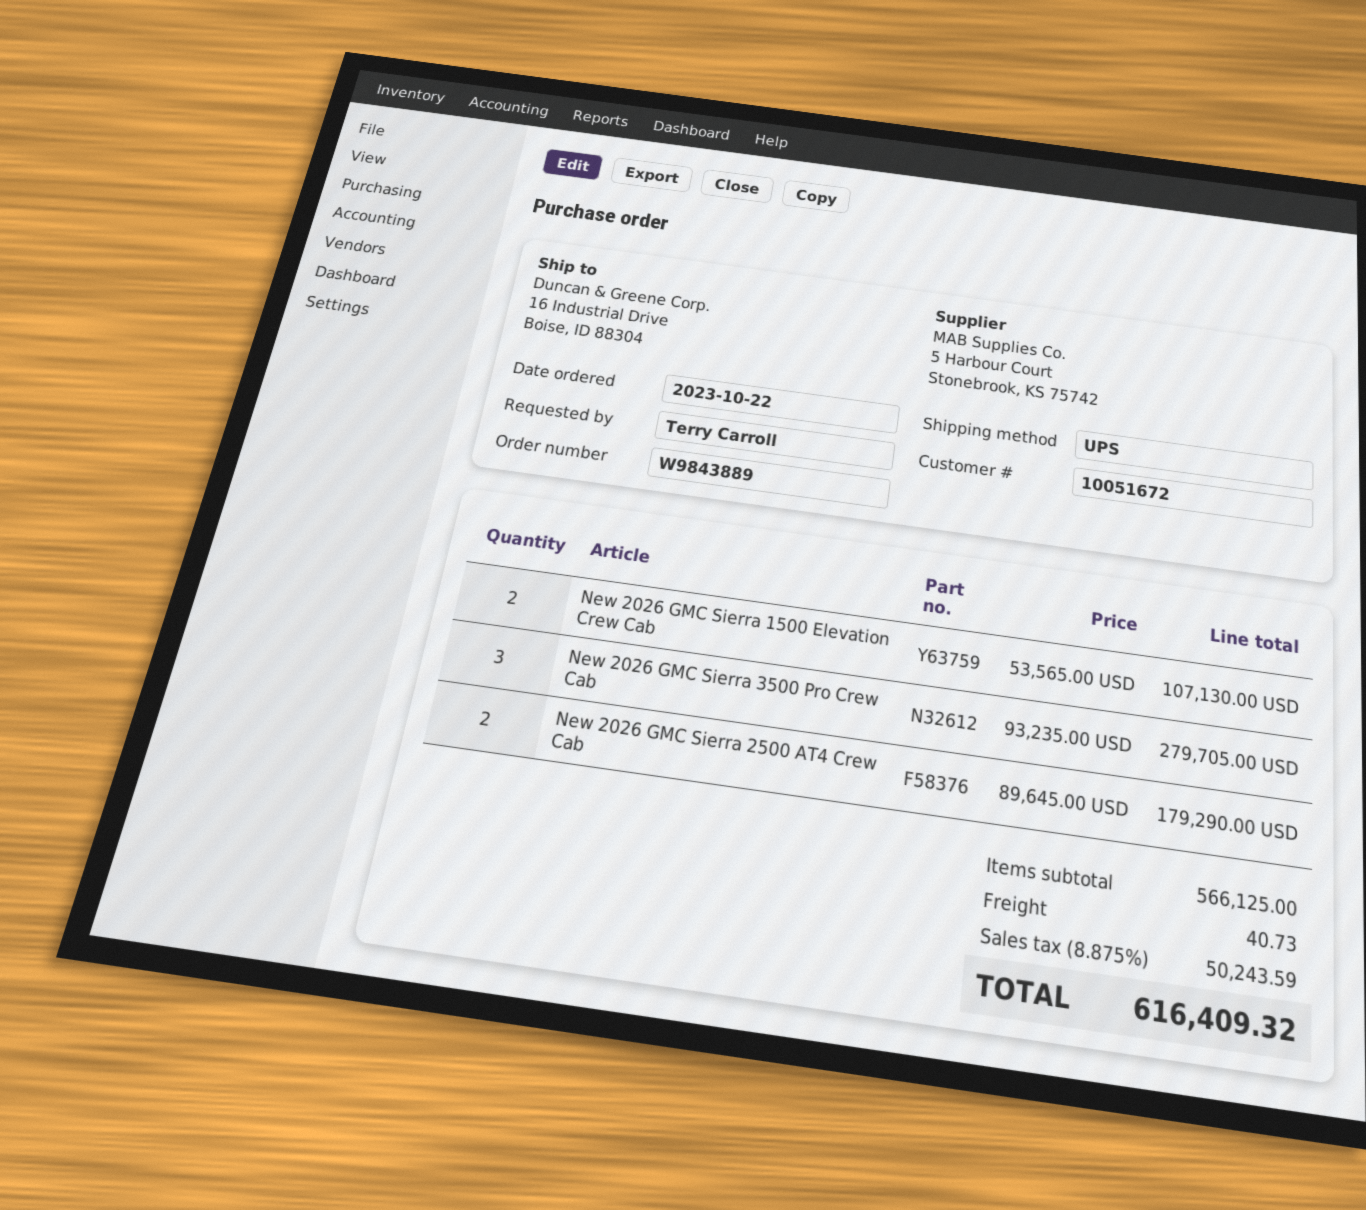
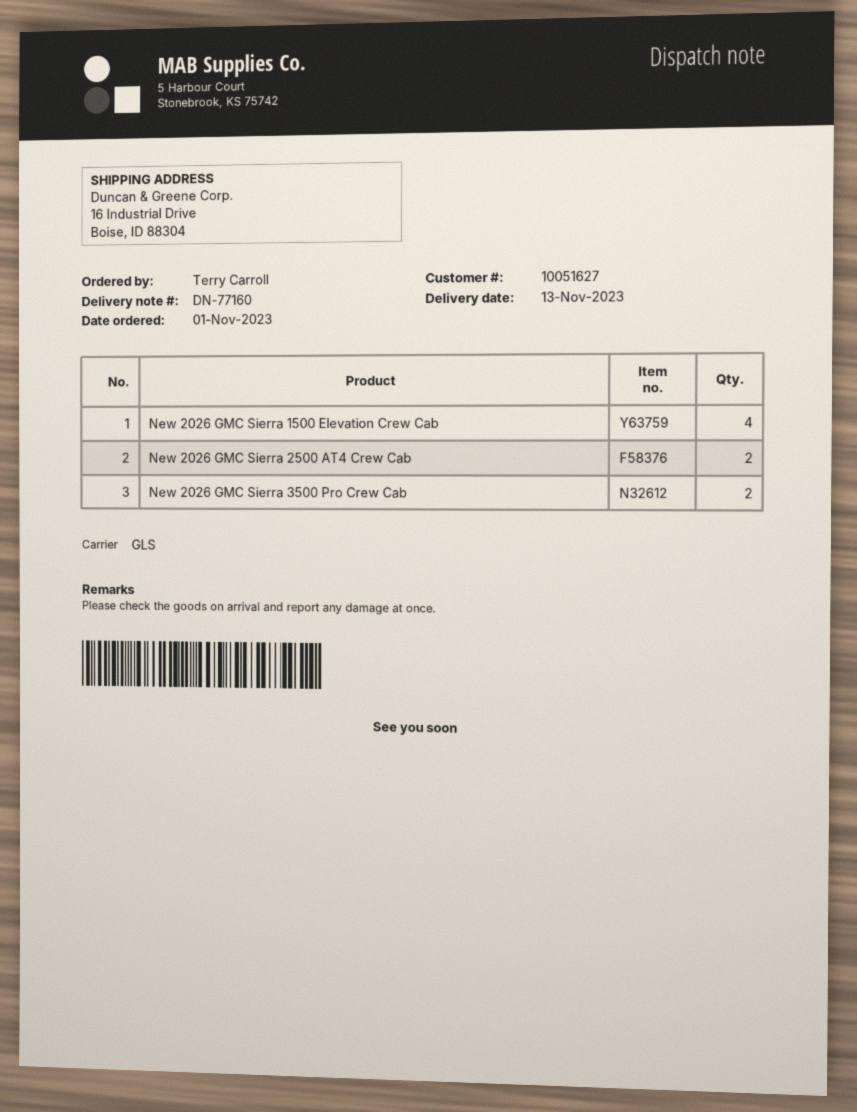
order date: 2023-10-22 -> 2023-11-01
customer number: 10051672 -> 10051627
shipping method: UPS -> GLS
New 2026 GMC Sierra 1500 Elevation Crew Cab: 2 -> 4
New 2026 GMC Sierra 3500 Pro Crew Cab: 3 -> 2

